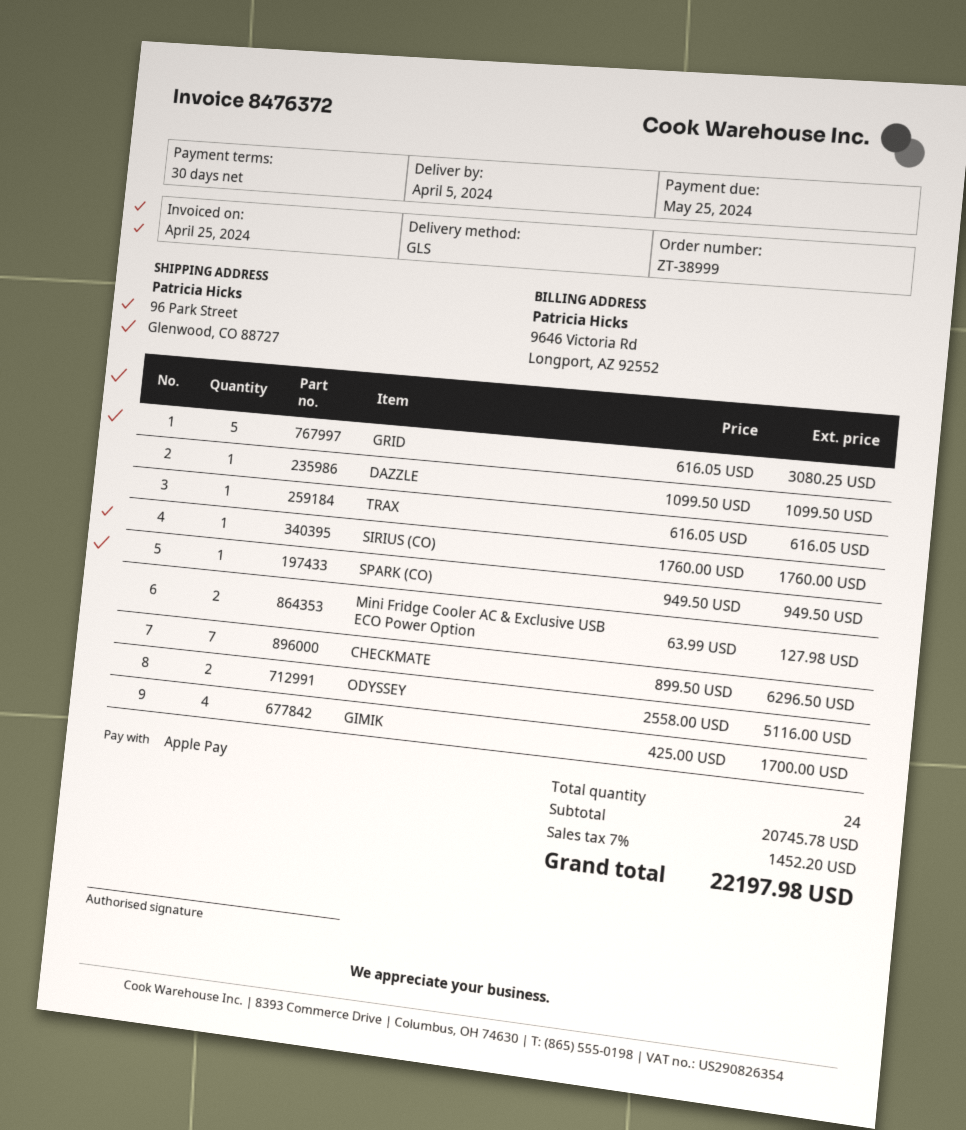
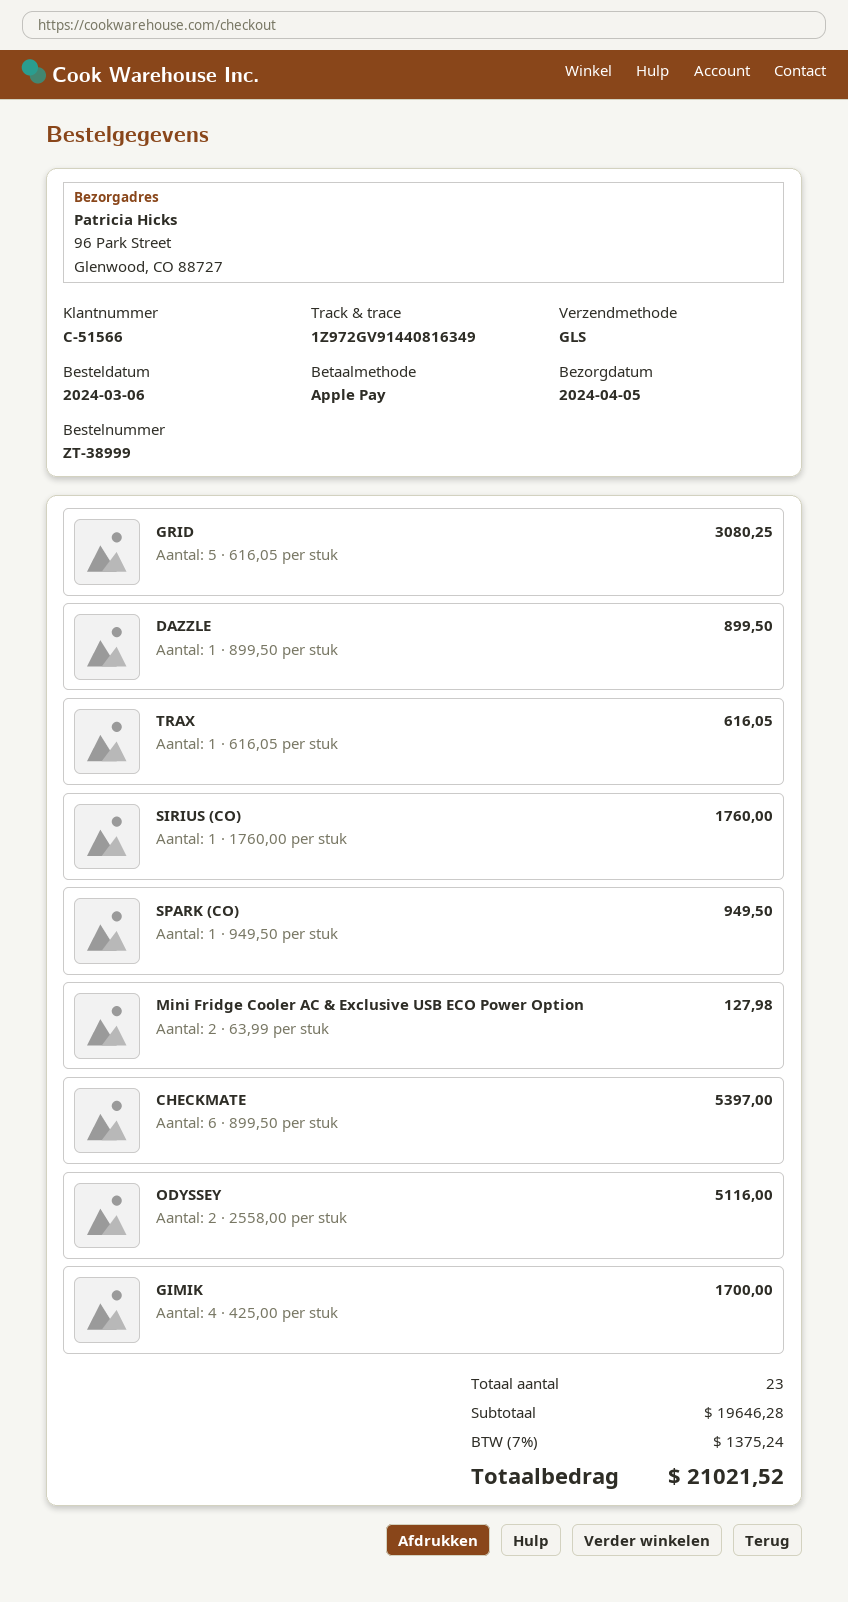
DAZZLE: 1 x 1099.50 = 1099.50 -> 1 x 899.50 = 899.50
CHECKMATE: 7 x 899.50 = 6296.50 -> 6 x 899.50 = 5397.00
total quantity: 24 -> 23
subtotal: 20745.78 -> 19646.28
tax: 7% = 1452.20 -> 7% = 1375.24
total: 22197.98 -> 21021.52

